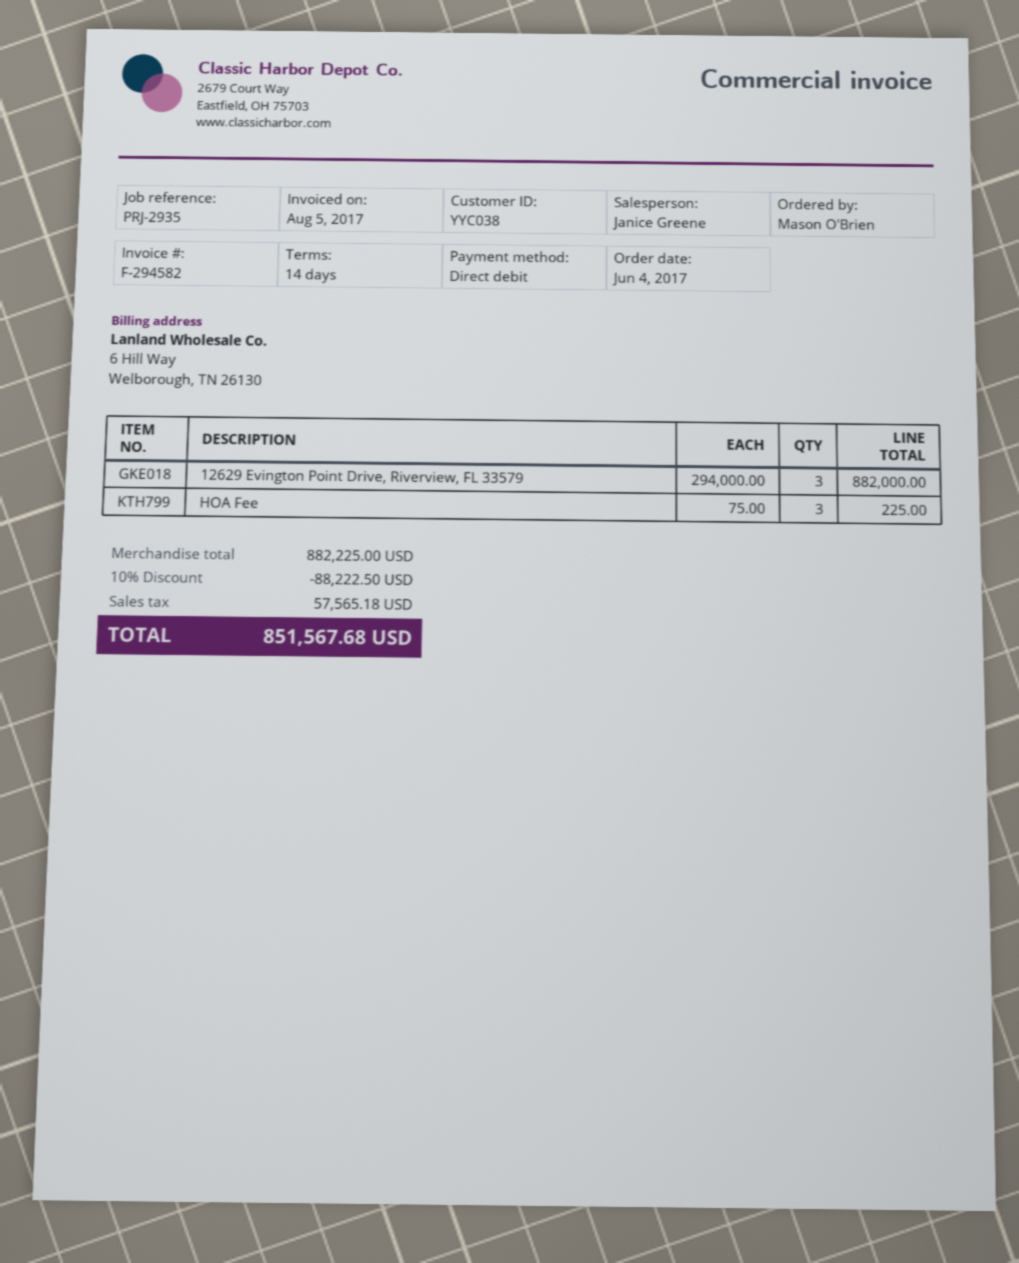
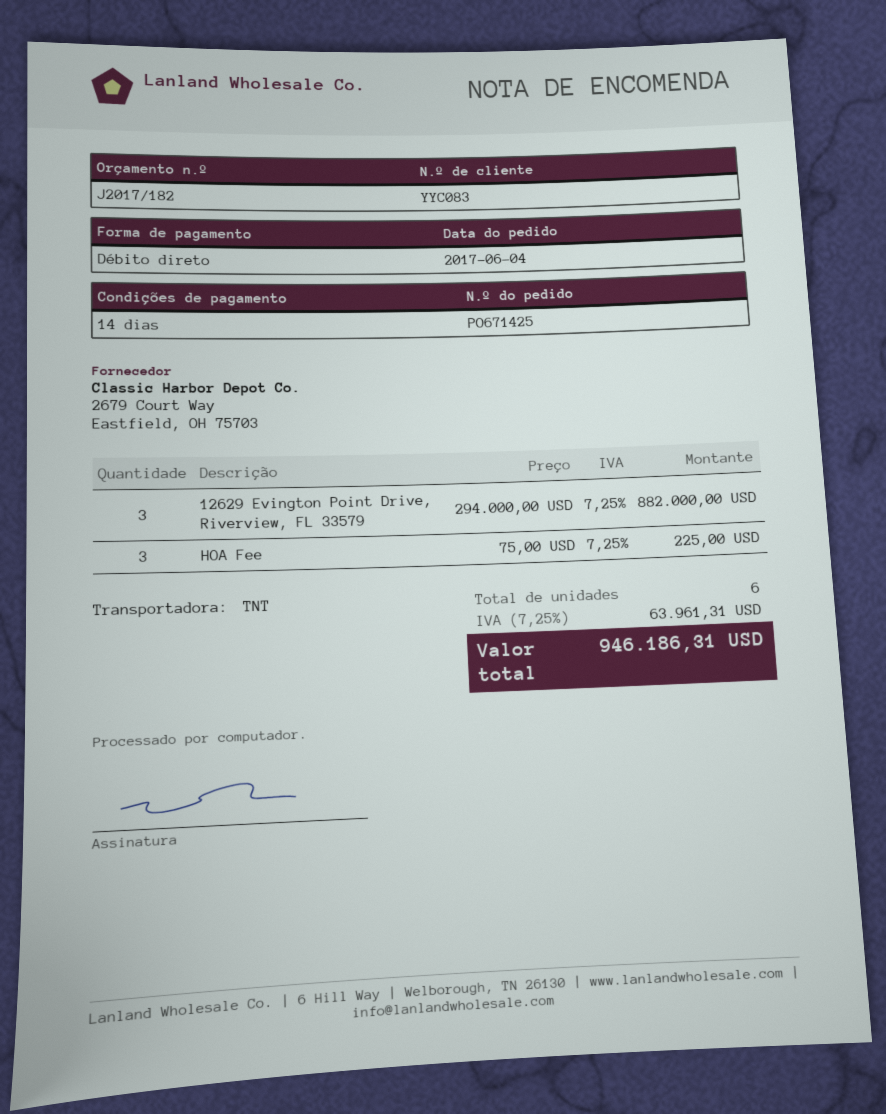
customer number: YYC038 -> YYC083
discount: 10% = 88222.50 -> none
tax: 57565.18 -> 63961.31
total: 851567.68 -> 946186.31

